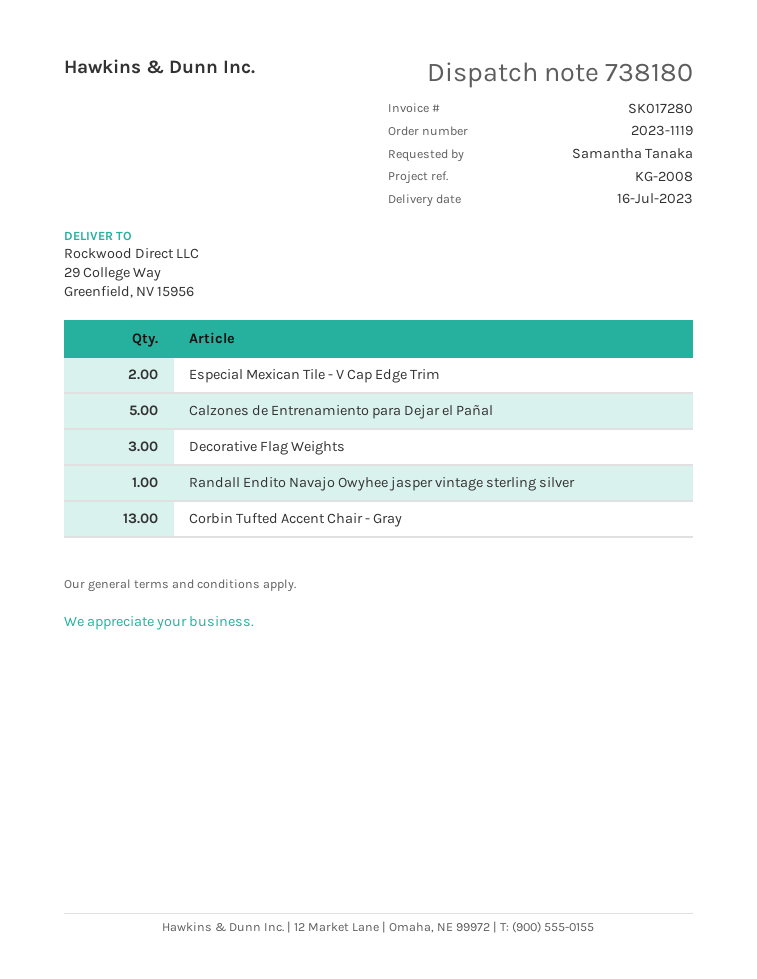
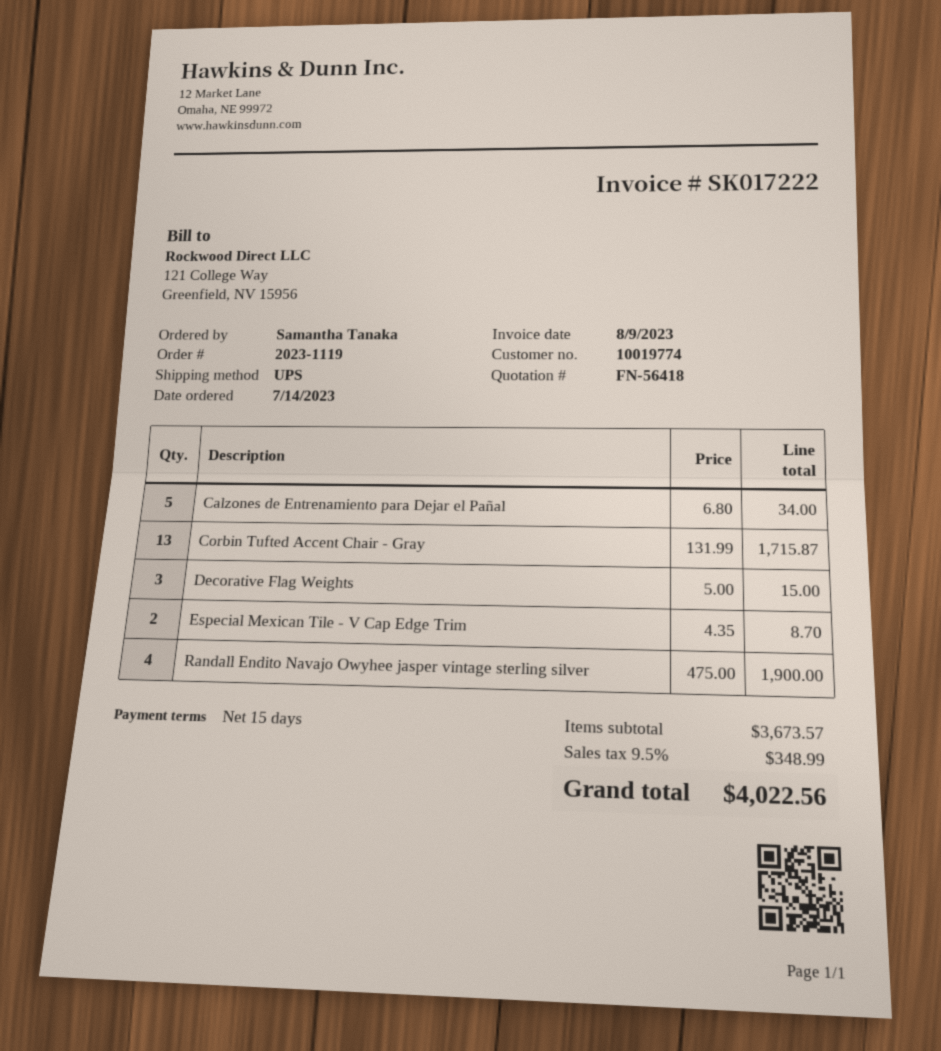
invoice number: SK017280 -> SK017222
Randall Endito Navajo Owyhee jasper vintage sterling silver: 1 -> 4

